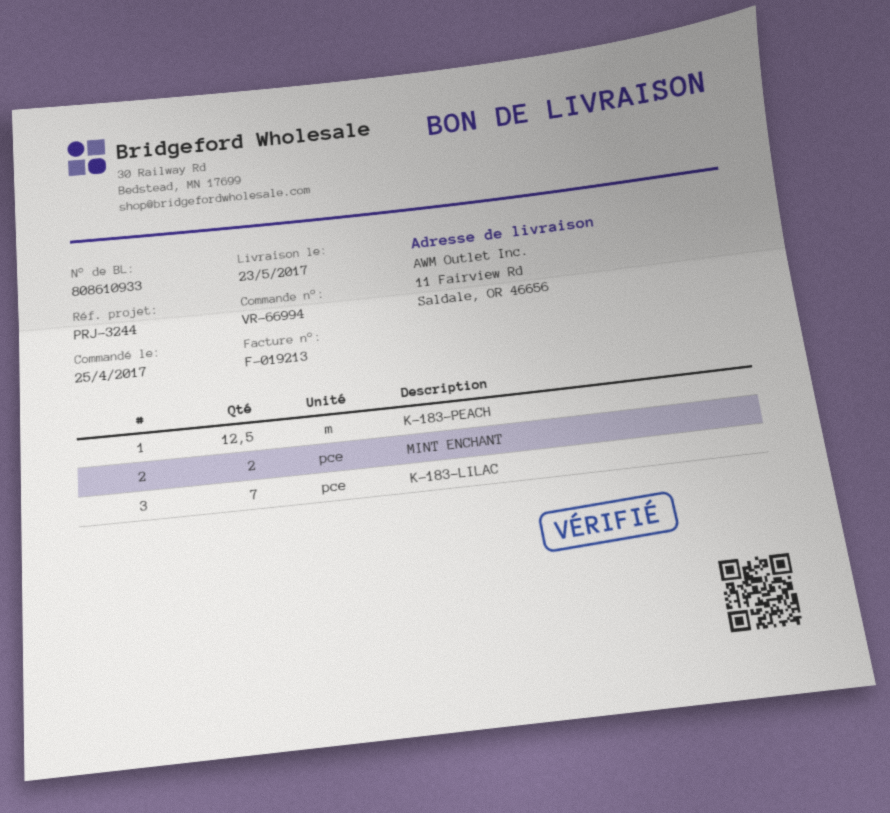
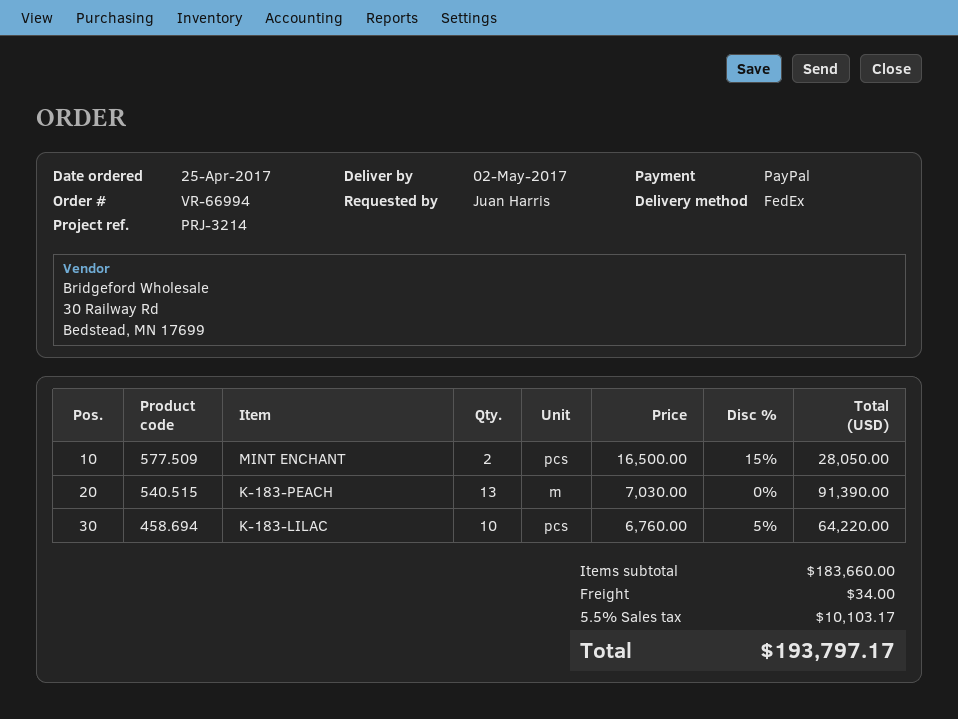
delivery date: 2017-05-23 -> 2017-05-02
reference: PRJ-3244 -> PRJ-3214
K-183-PEACH: 12.5 -> 13
K-183-LILAC: 7 -> 10

